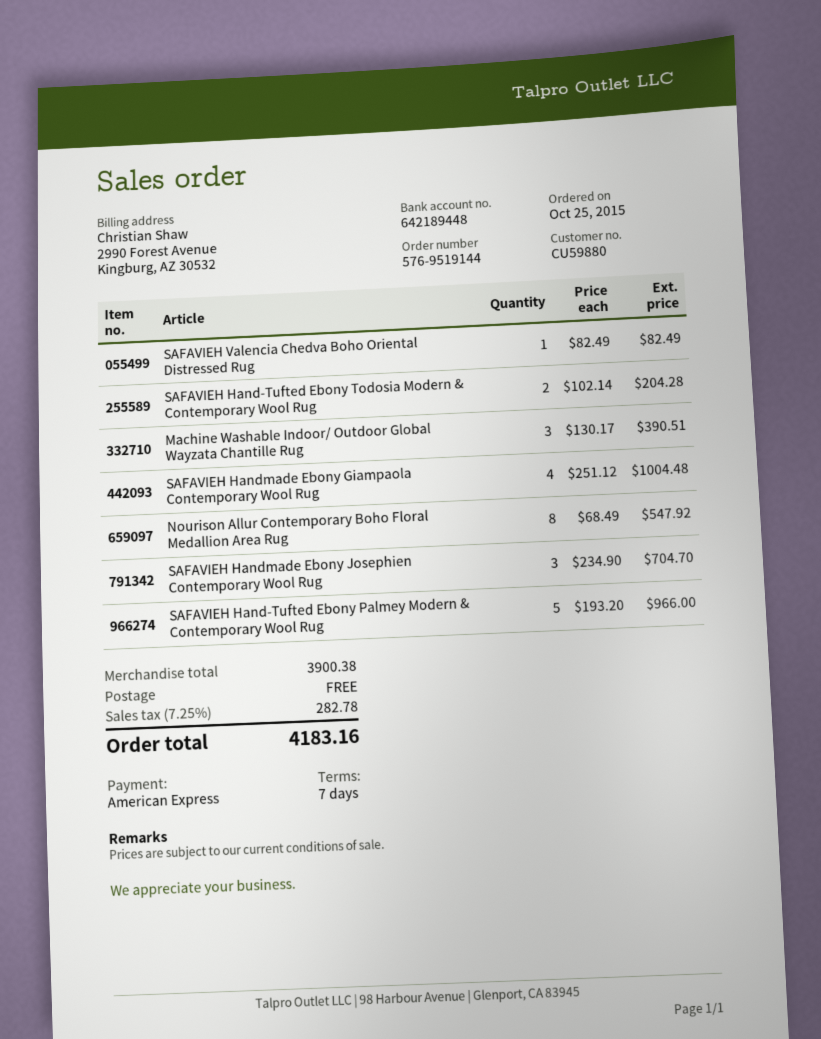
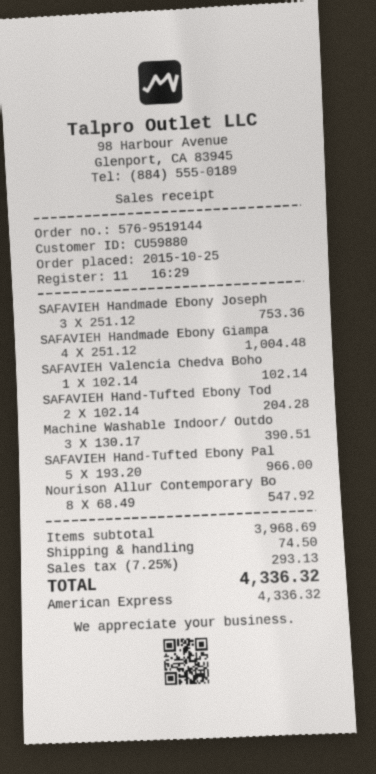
SAFAVIEH Valencia Chedva Boho Oriental Distressed Rug: 1 x 82.49 = 82.49 -> 1 x 102.14 = 102.14
SAFAVIEH Handmade Ebony Josephien Contemporary Wool Rug: 3 x 234.90 = 704.70 -> 3 x 251.12 = 753.36
subtotal: 3900.38 -> 3968.69
shipping: 0.00 -> 74.50
tax: 7.25% = 282.78 -> 7.25% = 293.13
total: 4183.16 -> 4336.32

